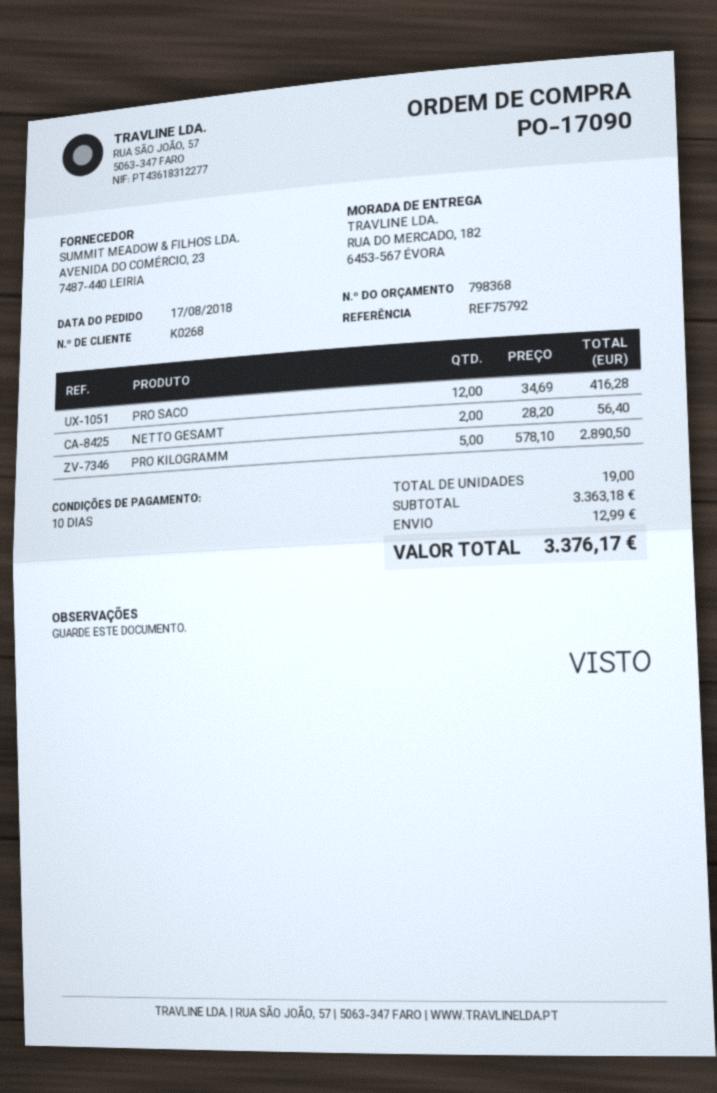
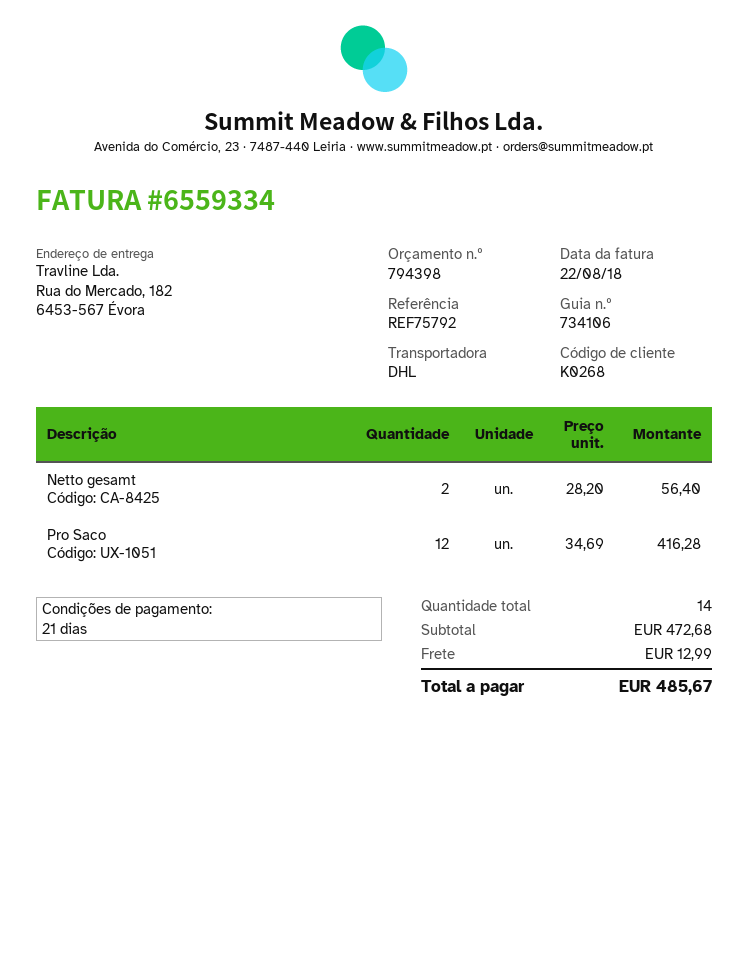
quote number: 798368 -> 794398
payment terms: 10 days -> 21 days
PRO KILOGRAMM: 5 x 578.10 = 2890.50 -> none
total quantity: 19 -> 14
subtotal: 3363.18 -> 472.68
total: 3376.17 -> 485.67

